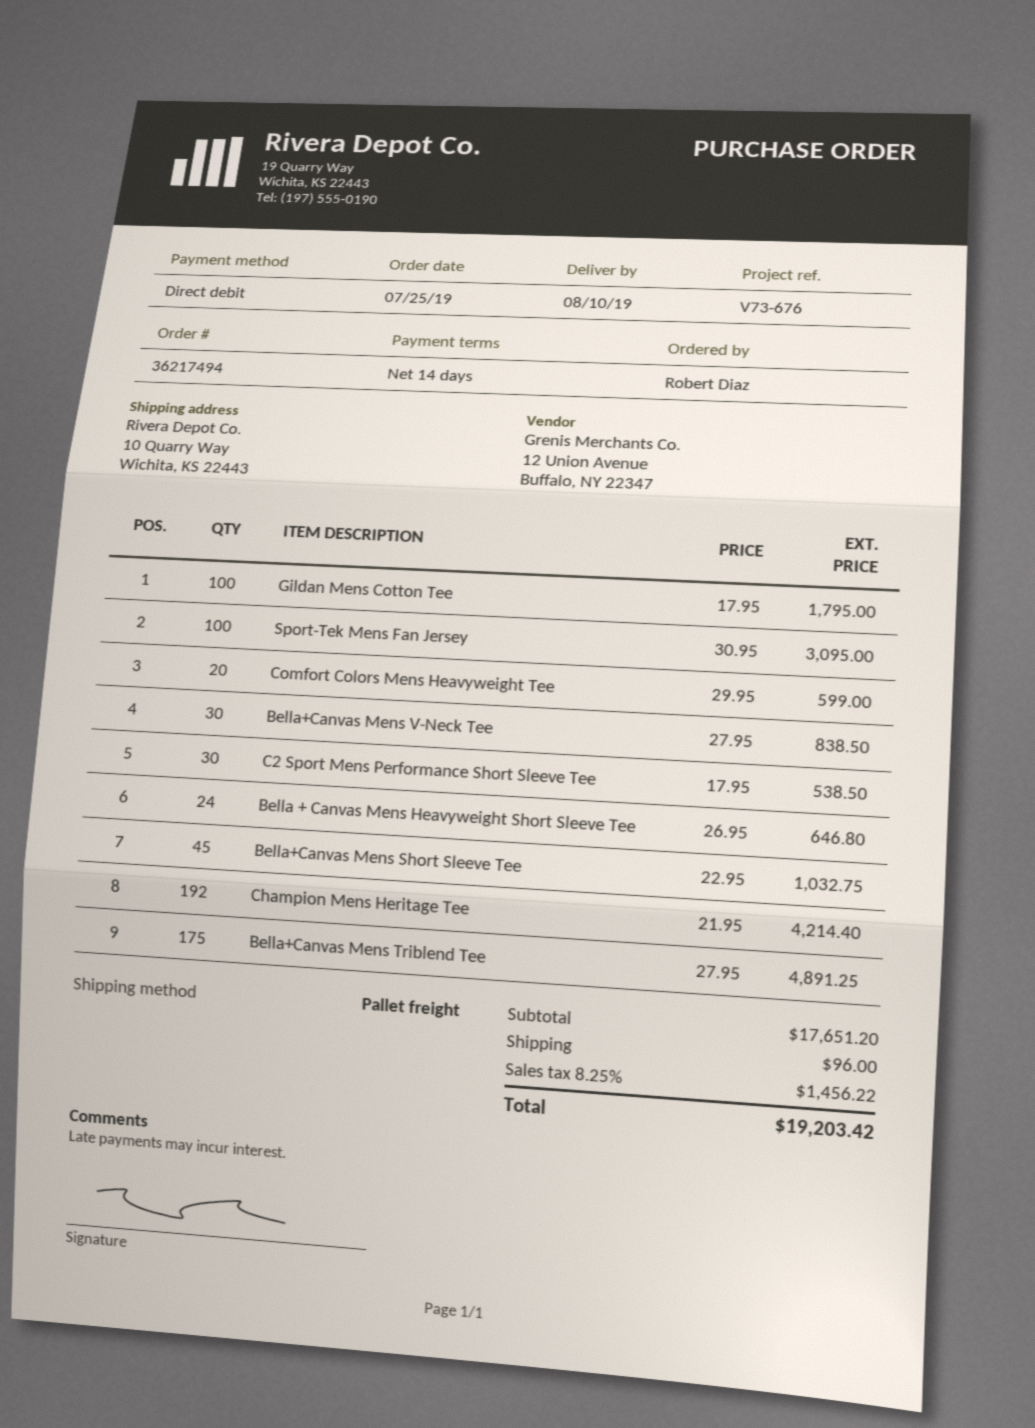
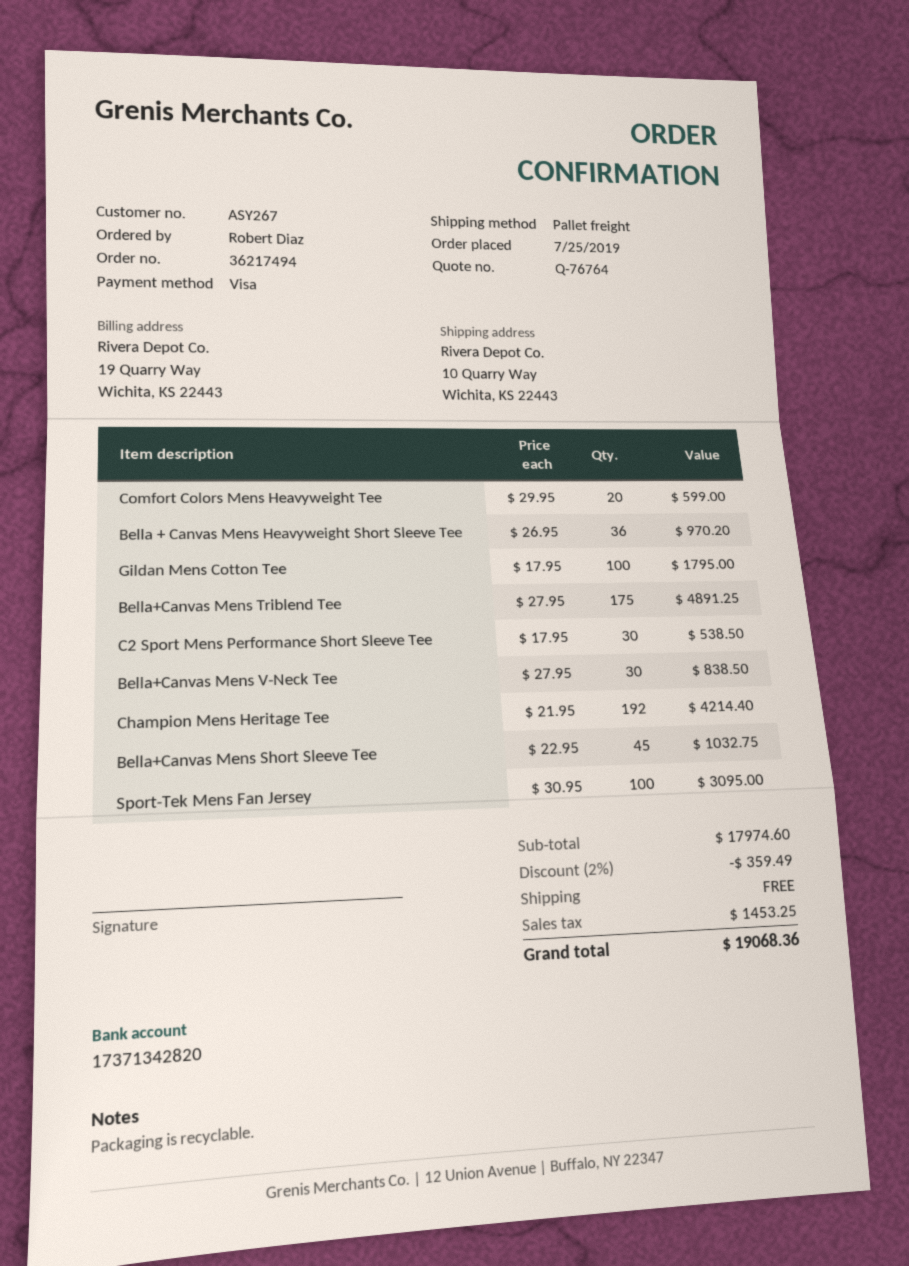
payment method: direct debit -> Visa
Bella + Canvas Mens Heavyweight Short Sleeve Tee: 24 x 26.95 = 646.80 -> 36 x 26.95 = 970.20
subtotal: 17651.20 -> 17974.60
discount: none -> 2% = 359.49
shipping: 96.00 -> 0.00
tax: 1456.22 -> 1453.25
total: 19203.42 -> 19068.36

